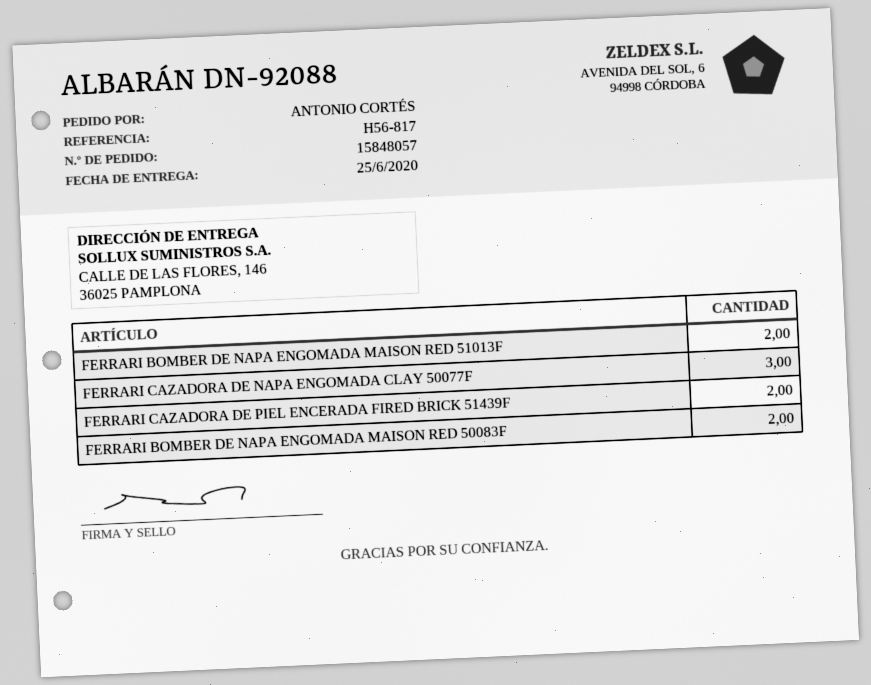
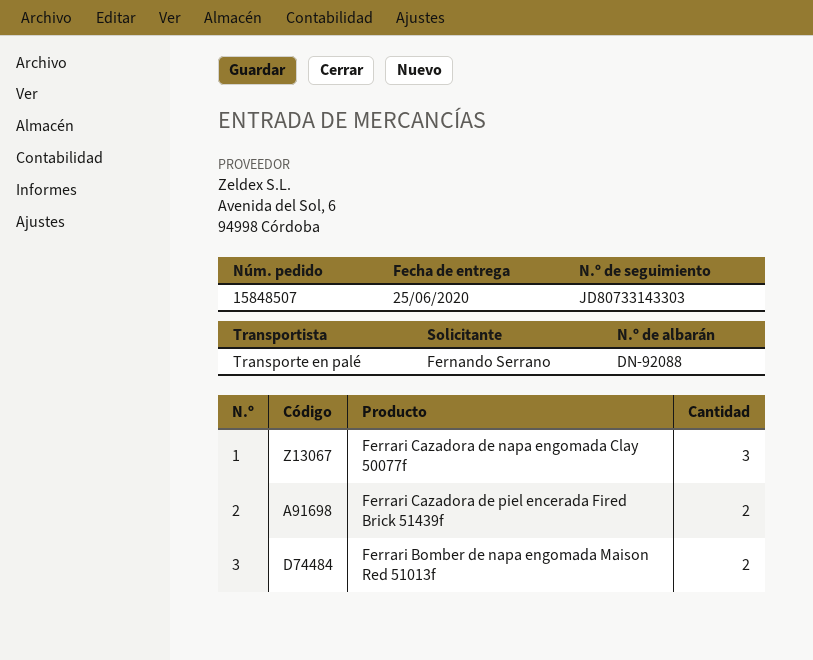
order number: 15848057 -> 15848507
ordered by: ANTONIO CORTÉS -> Fernando Serrano
FERRARI BOMBER DE NAPA ENGOMADA MAISON RED 50083F: 2 -> none

